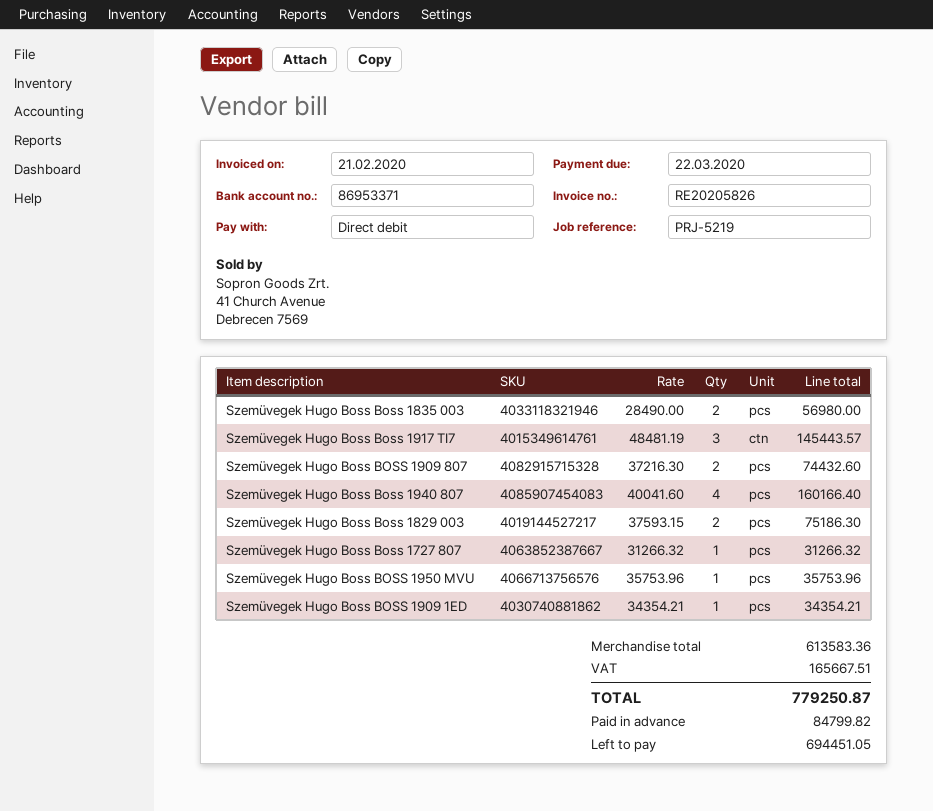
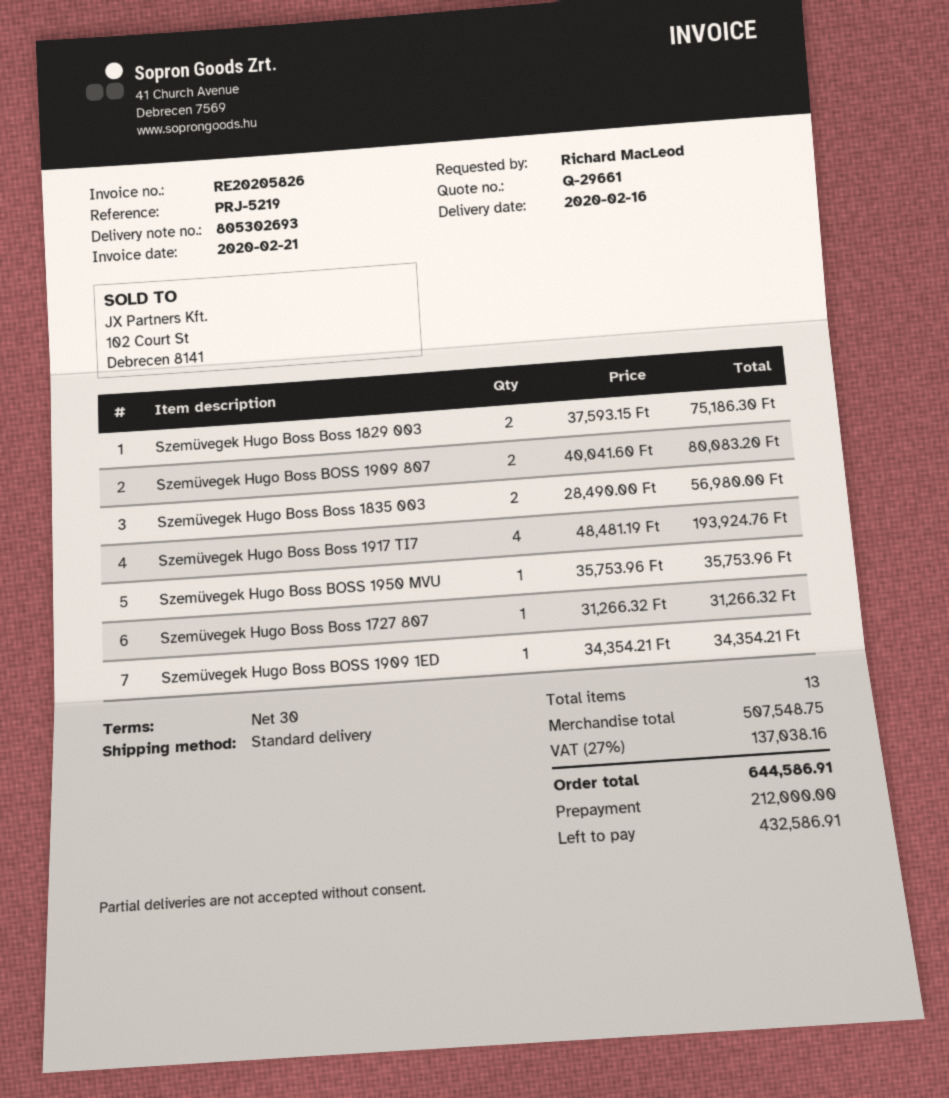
Szemüvegek Hugo Boss Boss 1917 TI7: 3 x 48481.19 = 145443.57 -> 4 x 48481.19 = 193924.76
Szemüvegek Hugo Boss BOSS 1909 807: 2 x 37216.30 = 74432.60 -> 2 x 40041.60 = 80083.20
Szemüvegek Hugo Boss Boss 1940 807: 4 x 40041.60 = 160166.40 -> none
subtotal: 613583.36 -> 507548.75
tax: 165667.51 -> 137038.16
total: 779250.87 -> 644586.91
deposit: 84799.82 -> 212000.00
balance: 694451.05 -> 432586.91

